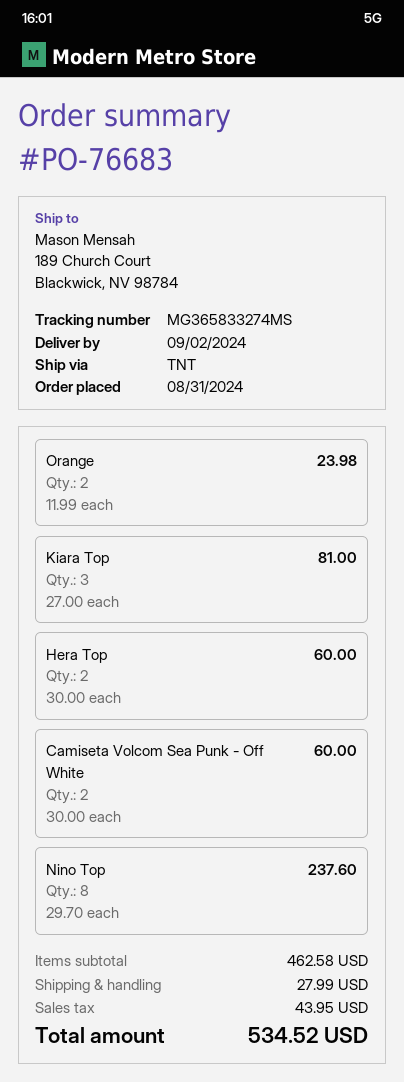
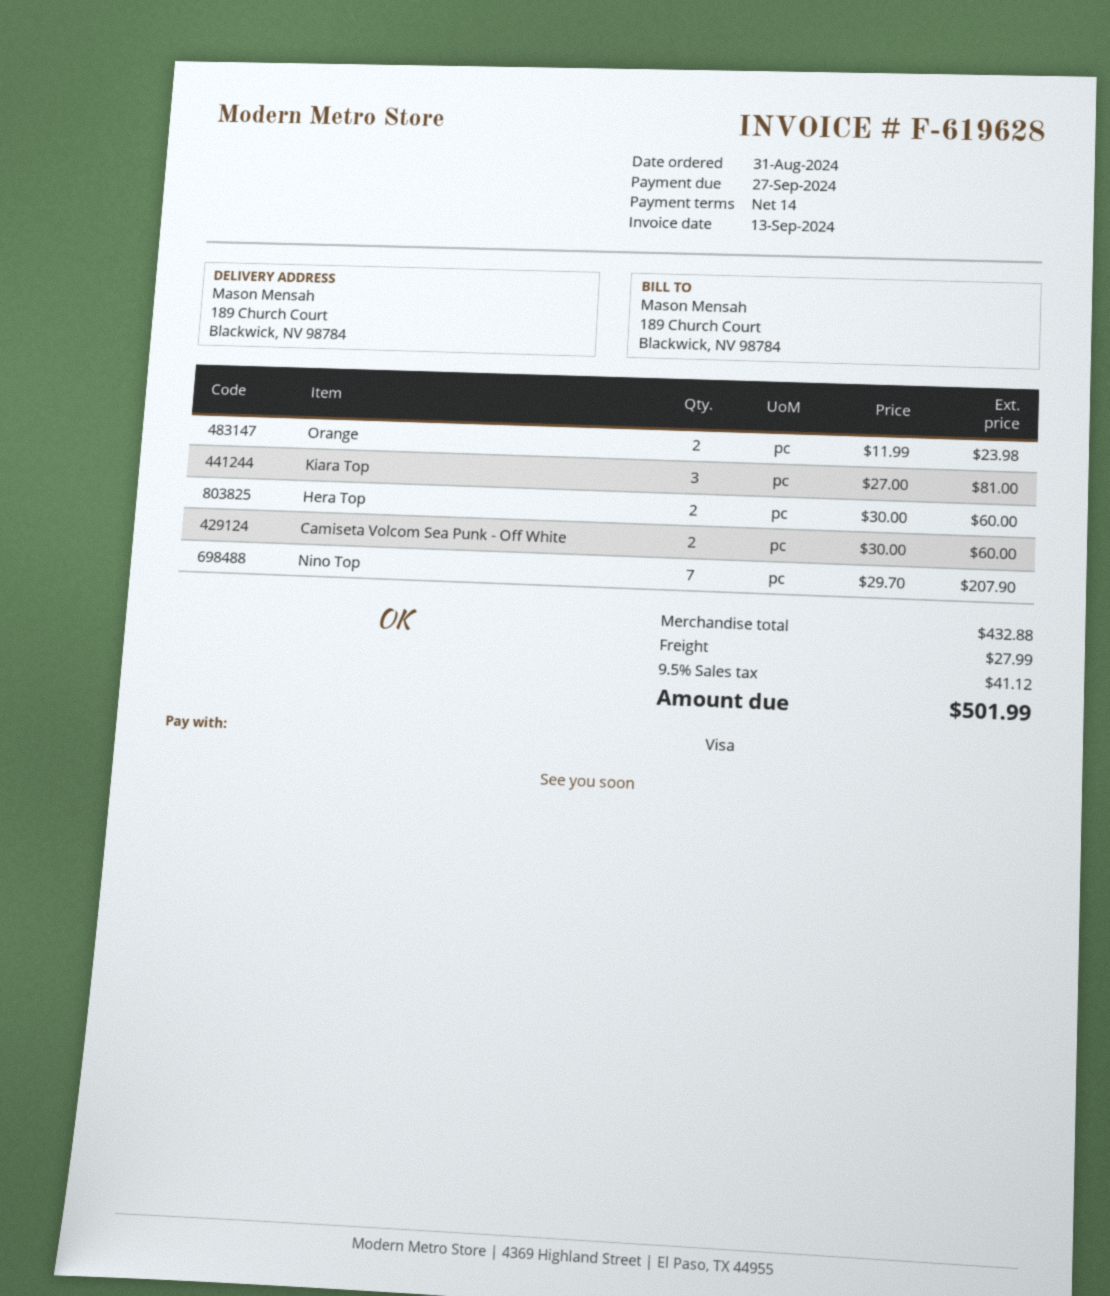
Nino Top: 8 x 29.70 = 237.60 -> 7 x 29.70 = 207.90
subtotal: 462.58 -> 432.88
tax: 43.95 -> 41.12
total: 534.52 -> 501.99

